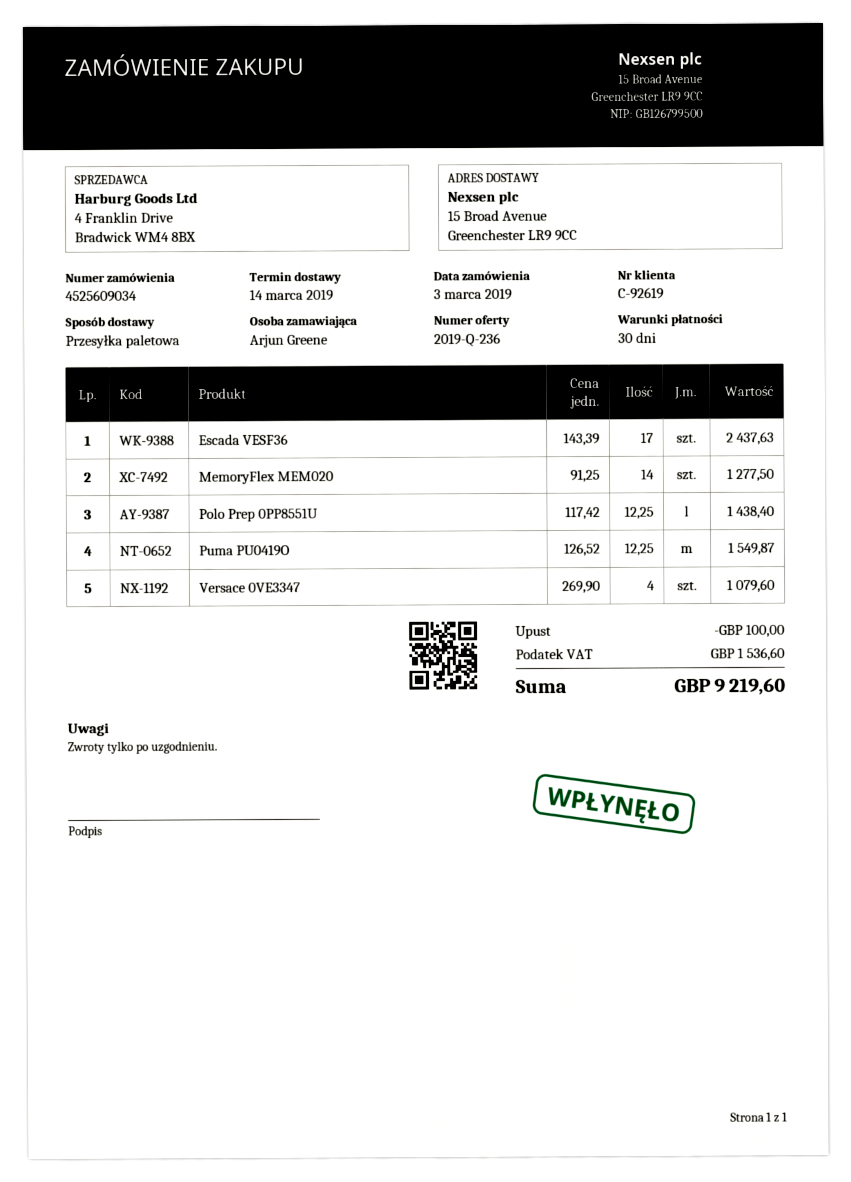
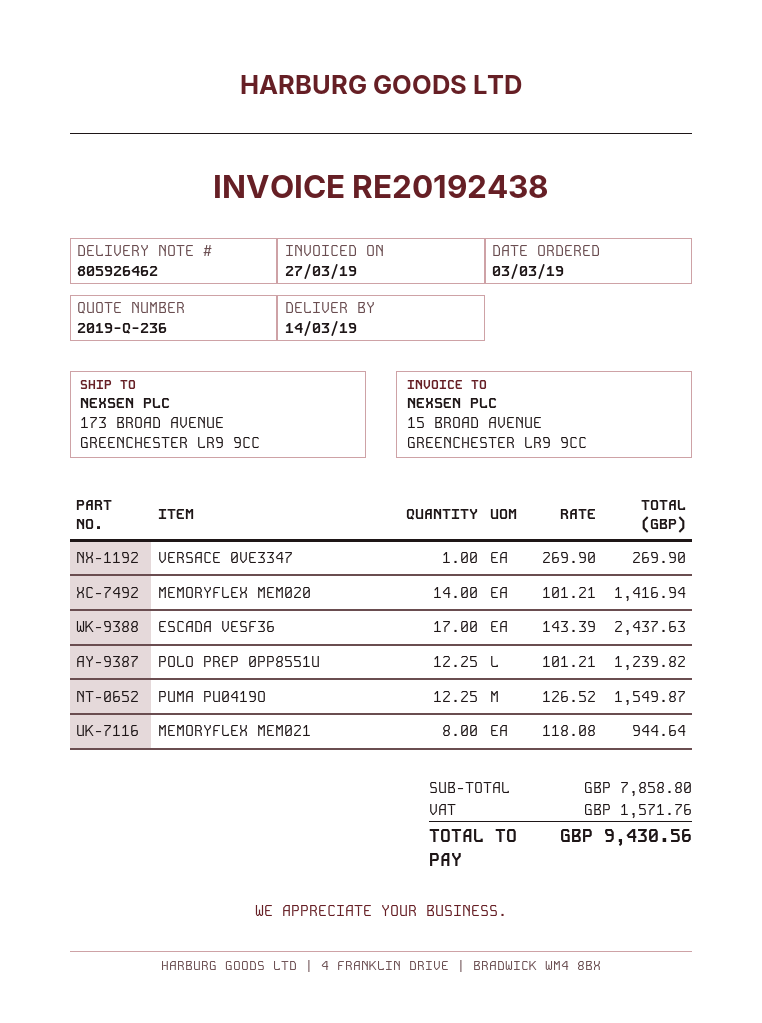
ship to: 15 Broad Avenue, Greenchester LR9 9CC -> 173 BROAD AVENUE, GREENCHESTER LR9 9CC
MemoryFlex MEM020: 14 x 91.25 = 1277.50 -> 14 x 101.21 = 1416.94
Polo Prep 0PP8551U: 12.25 x 117.42 = 1438.40 -> 12.25 x 101.21 = 1239.82
Versace 0VE3347: 4 x 269.90 = 1079.60 -> 1 x 269.90 = 269.90
MEMORYFLEX MEM021: none -> 8 x 118.08 = 944.64
discount: 100.00 -> none
tax: 1536.60 -> 1571.76
total: 9219.60 -> 9430.56

